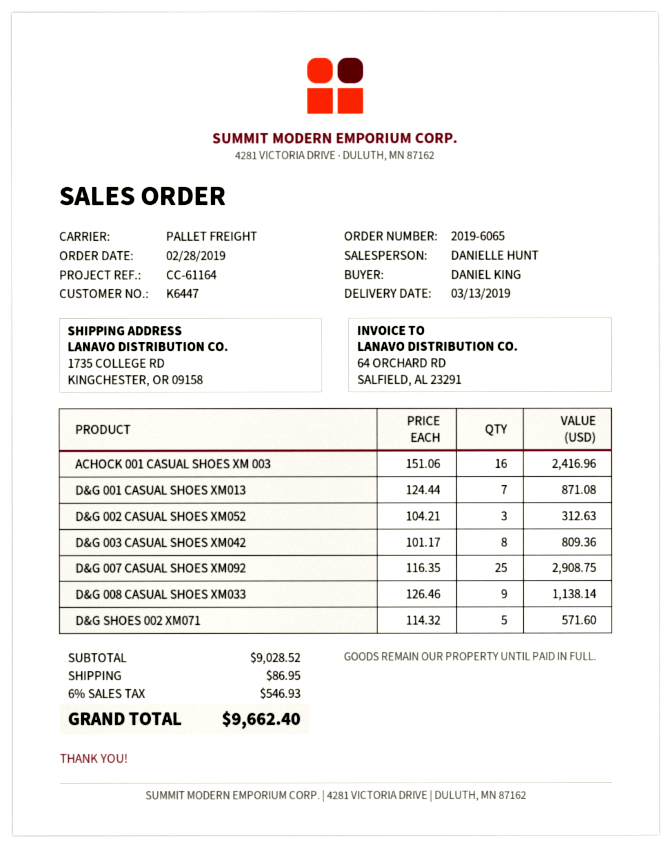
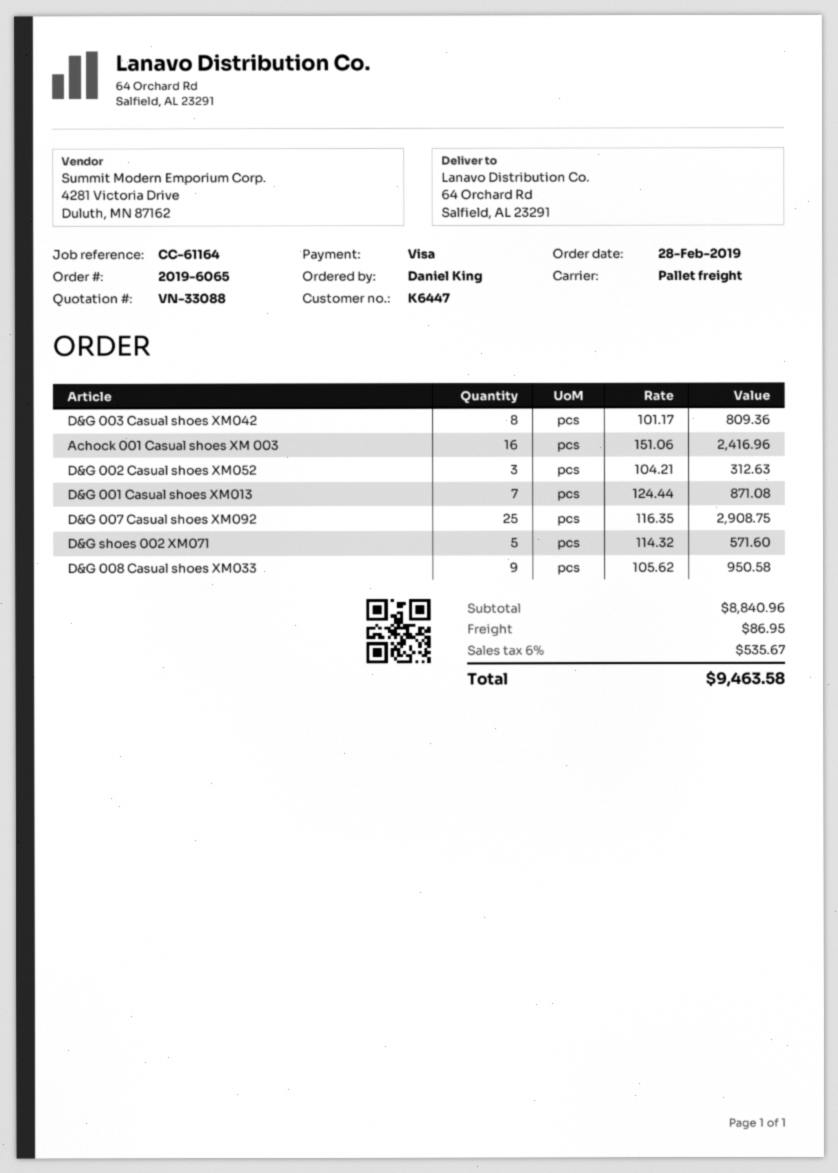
ship to: 1735 COLLEGE RD, KINGCHESTER, OR 09158 -> 64 Orchard Rd, Salfield, AL 23291
D&G 008 CASUAL SHOES XM033: 9 x 126.46 = 1138.14 -> 9 x 105.62 = 950.58
subtotal: 9028.52 -> 8840.96
tax: 6% = 546.93 -> 6% = 535.67
total: 9662.40 -> 9463.58

